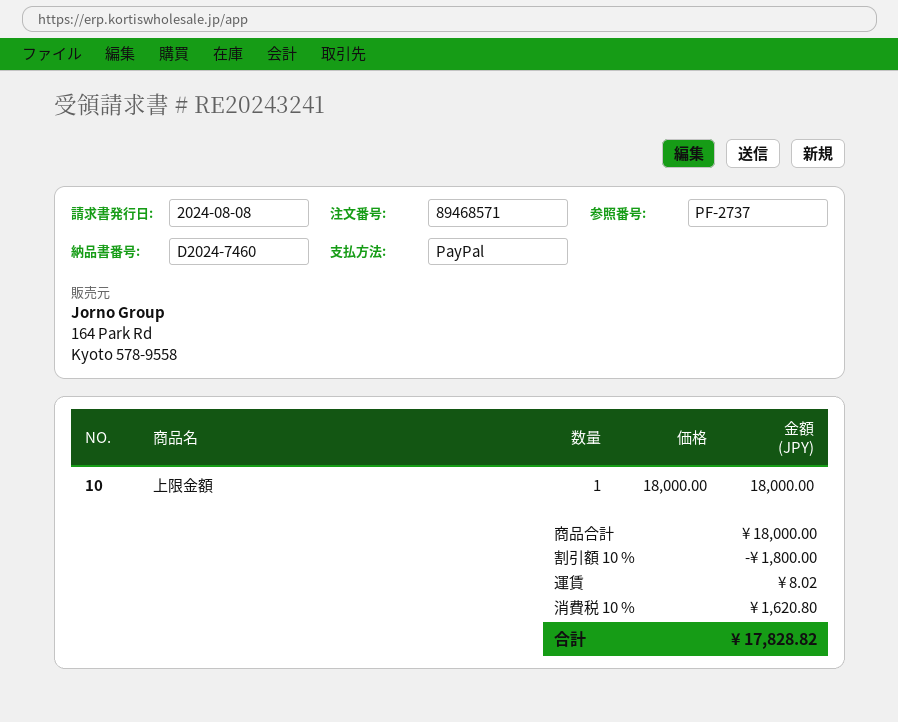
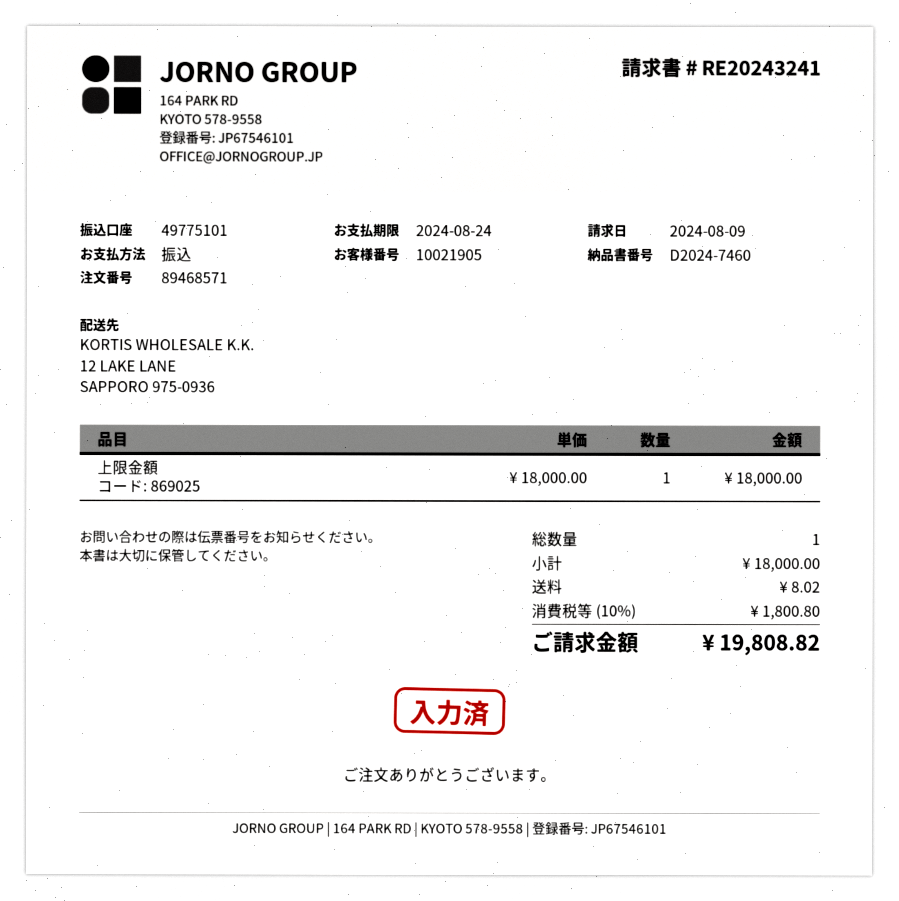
invoice date: 2024-08-08 -> 2024-08-09
payment method: PayPal -> bank transfer
discount: 10% = 1800.00 -> none
tax: 10% = 1620.80 -> 10% = 1800.80
total: 17828.82 -> 19808.82

